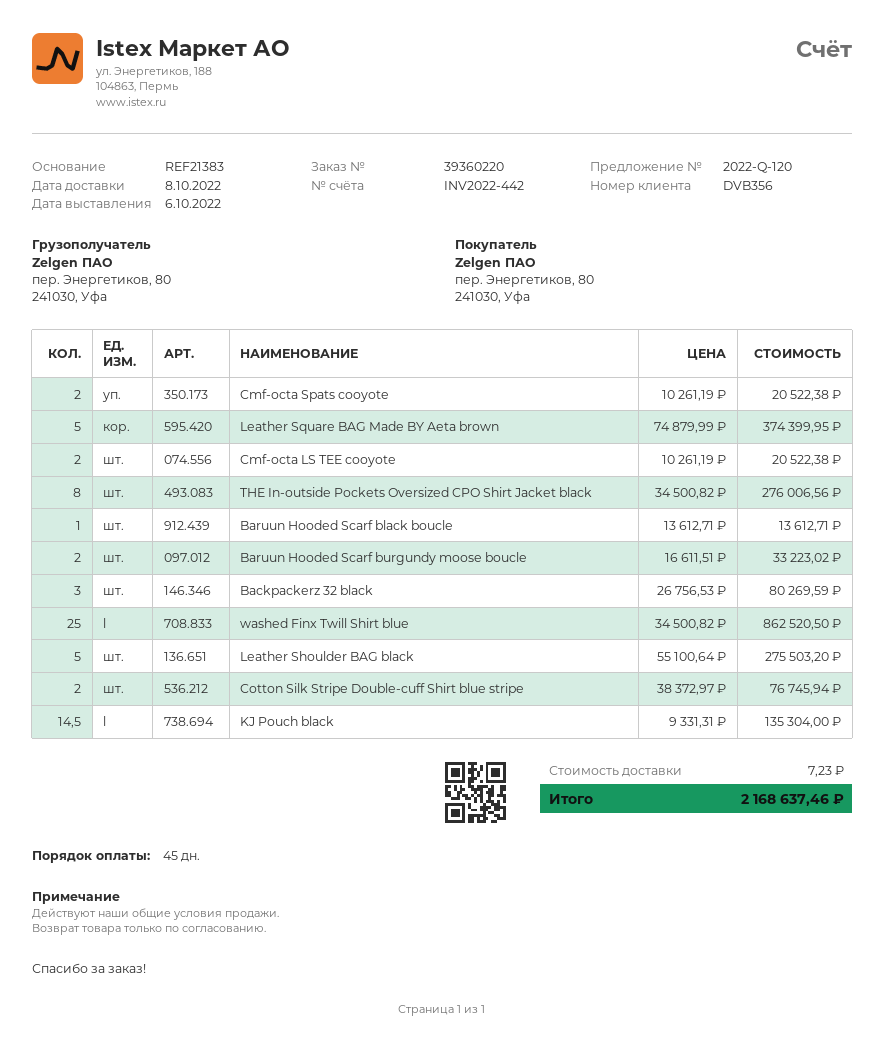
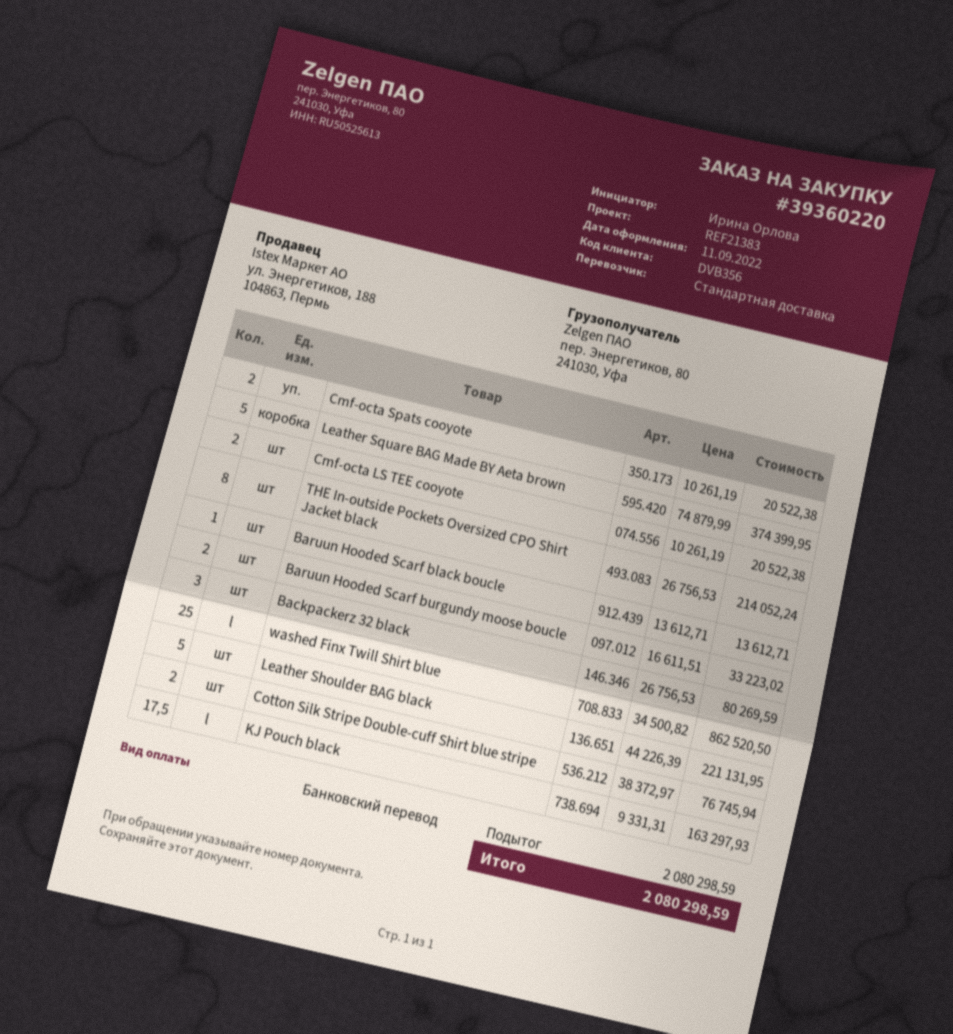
THE In-outside Pockets Oversized CPO Shirt Jacket black: 8 x 34500.82 = 276006.56 -> 8 x 26756.53 = 214052.24
Leather Shoulder BAG black: 5 x 55100.64 = 275503.20 -> 5 x 44226.39 = 221131.95
KJ Pouch black: 14.5 x 9331.31 = 135304.00 -> 17.5 x 9331.31 = 163297.93
shipping: 7.23 -> none
total: 2168637.46 -> 2080298.59

